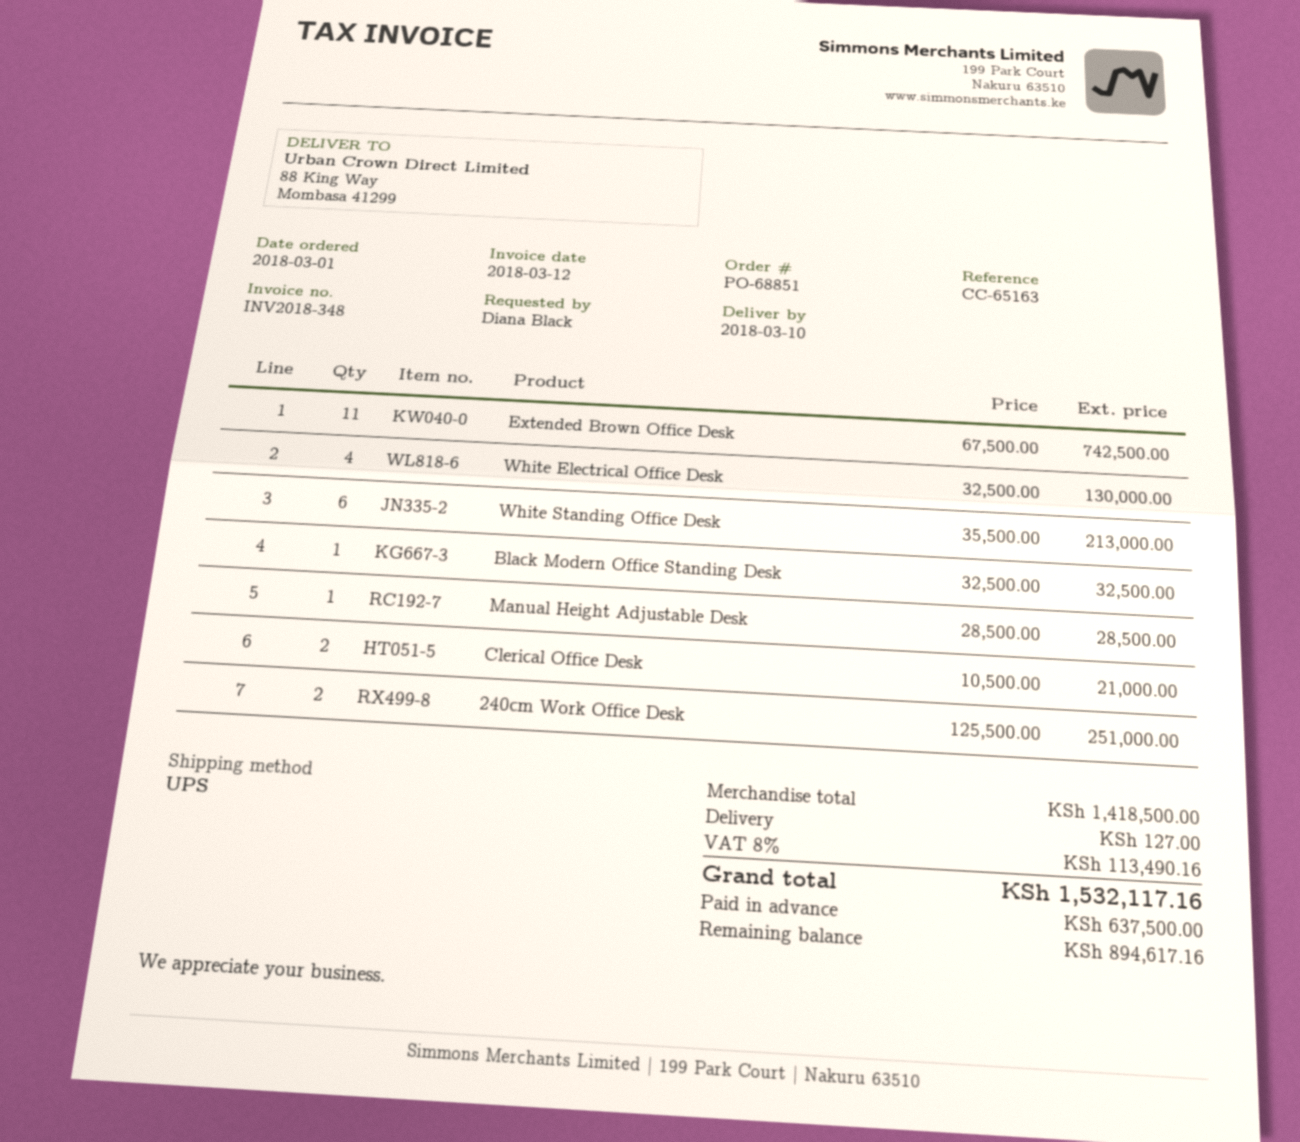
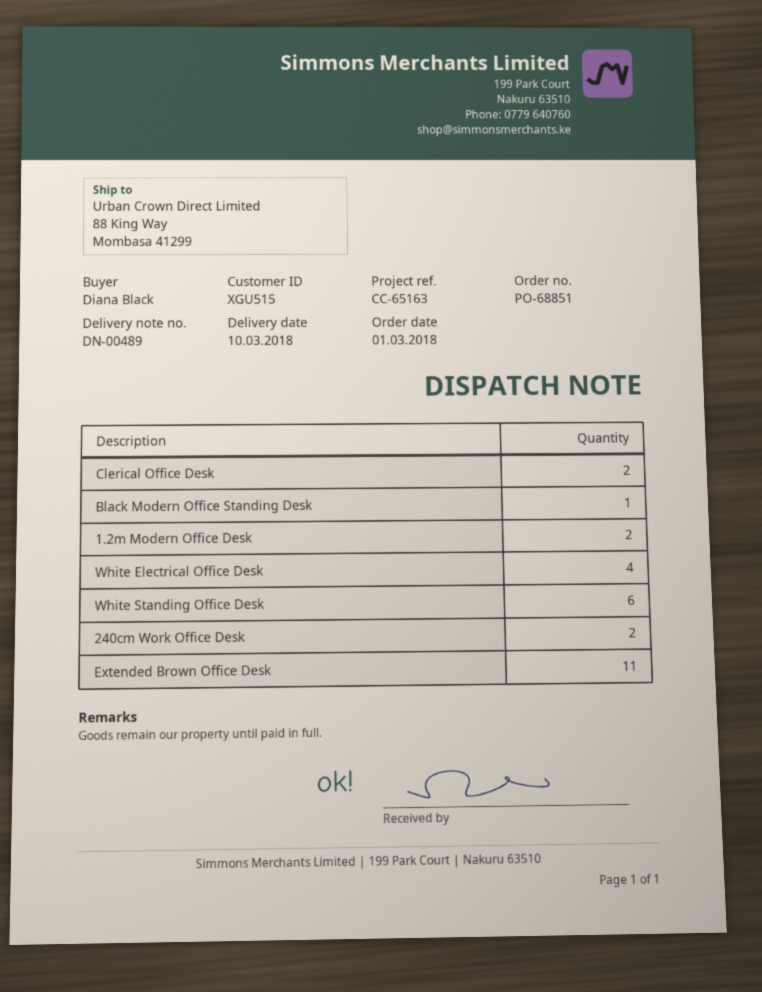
Manual Height Adjustable Desk: 1 -> none
1.2m Modern Office Desk: none -> 2

